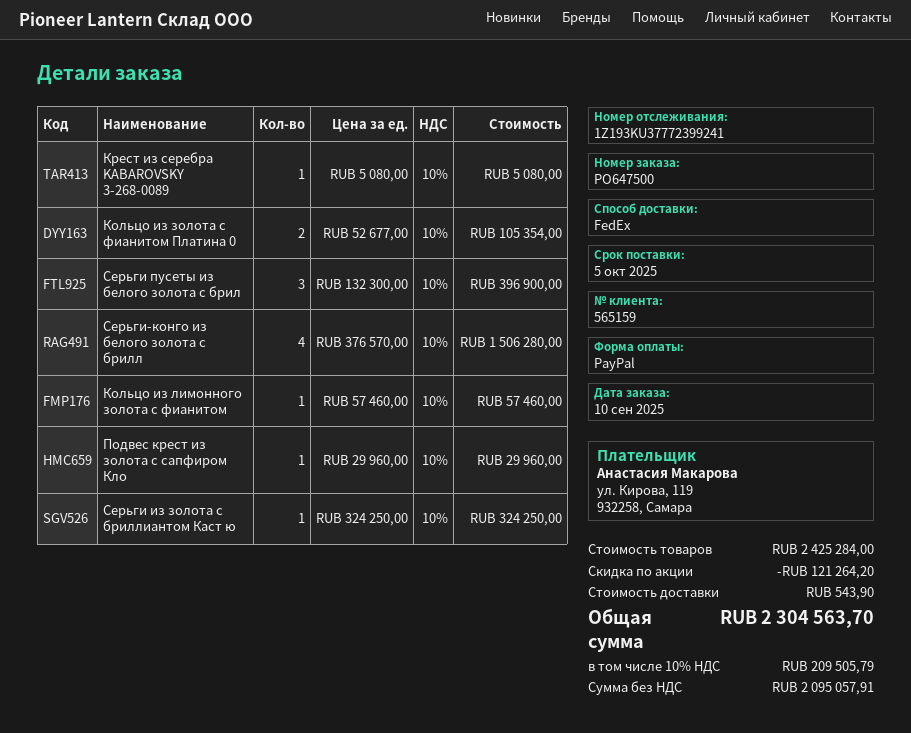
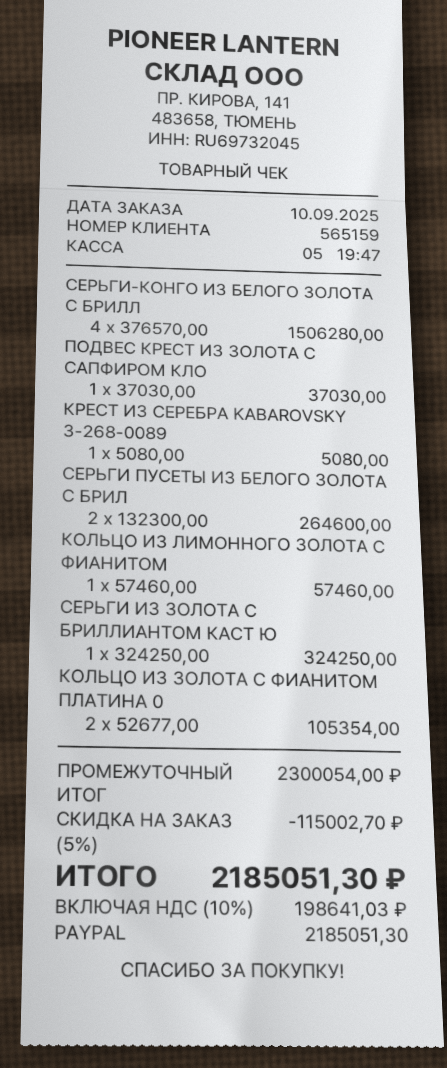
Серьги пусеты из белого золота с брил: 3 x 132300.00 = 396900.00 -> 2 x 132300.00 = 264600.00
Подвес крест из золота с сапфиром Кло: 1 x 29960.00 = 29960.00 -> 1 x 37030.00 = 37030.00
subtotal: 2425284.00 -> 2300054.00
discount: 121264.20 -> 115002.70
shipping: 543.90 -> none
tax: 10% = 209505.79 -> 10% = 198641.03
total: 2304563.70 -> 2185051.30

